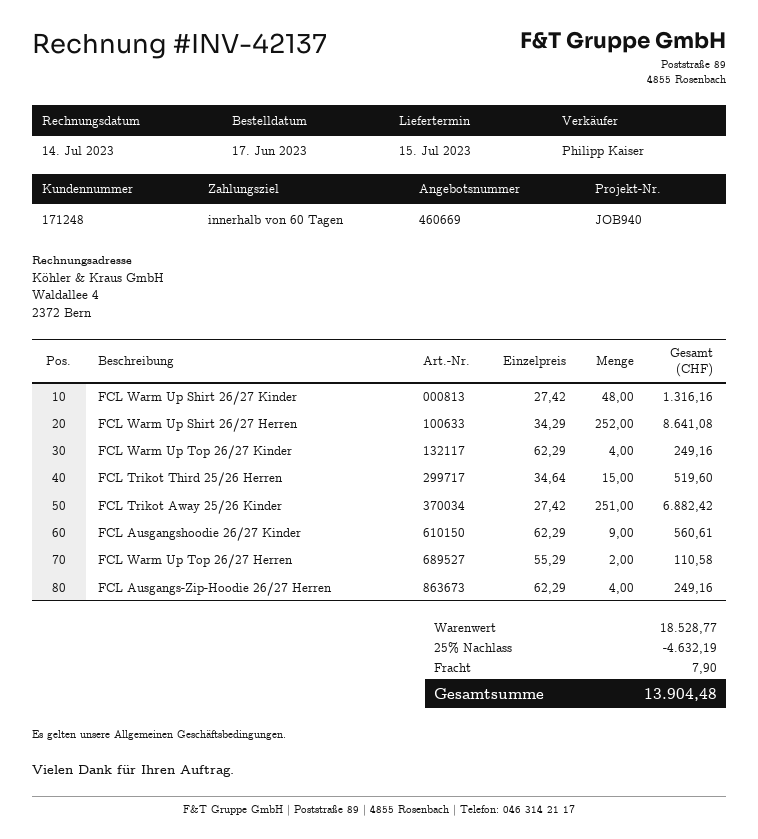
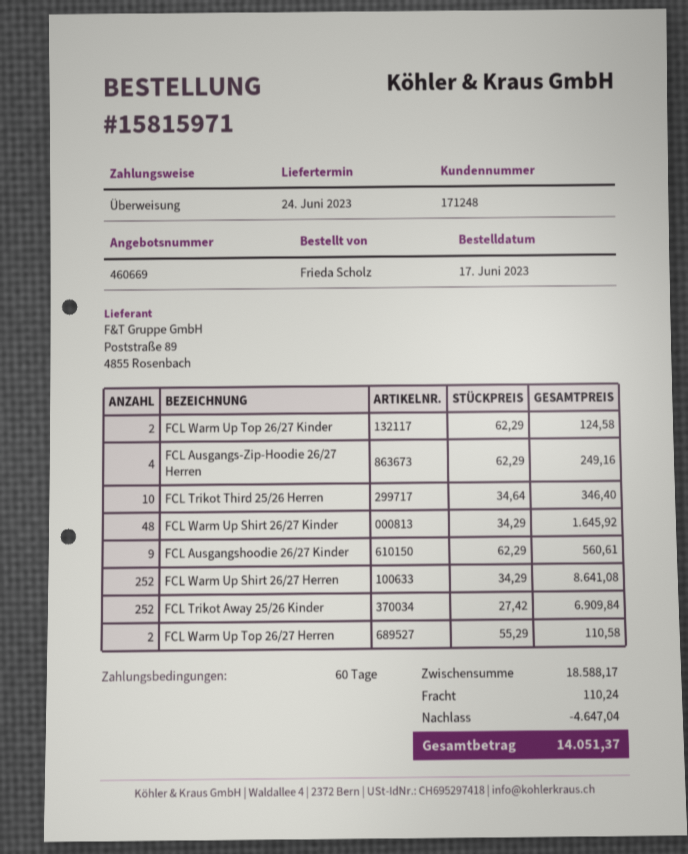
delivery date: 2023-07-15 -> 2023-06-24
FCL Warm Up Shirt 26/27 Kinder: 48 x 27.42 = 1316.16 -> 48 x 34.29 = 1645.92
FCL Warm Up Top 26/27 Kinder: 4 x 62.29 = 249.16 -> 2 x 62.29 = 124.58
FCL Trikot Third 25/26 Herren: 15 x 34.64 = 519.60 -> 10 x 34.64 = 346.40
FCL Trikot Away 25/26 Kinder: 251 x 27.42 = 6882.42 -> 252 x 27.42 = 6909.84
subtotal: 18528.77 -> 18588.17
discount: 4632.19 -> 4647.04
shipping: 7.90 -> 110.24
total: 13904.48 -> 14051.37

